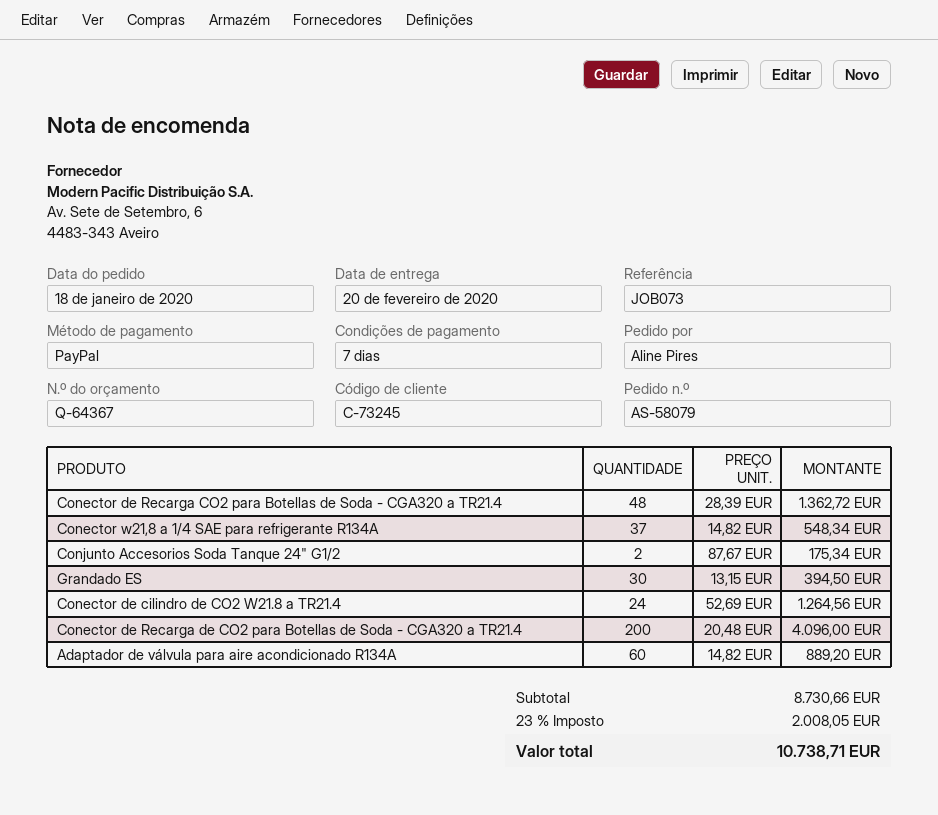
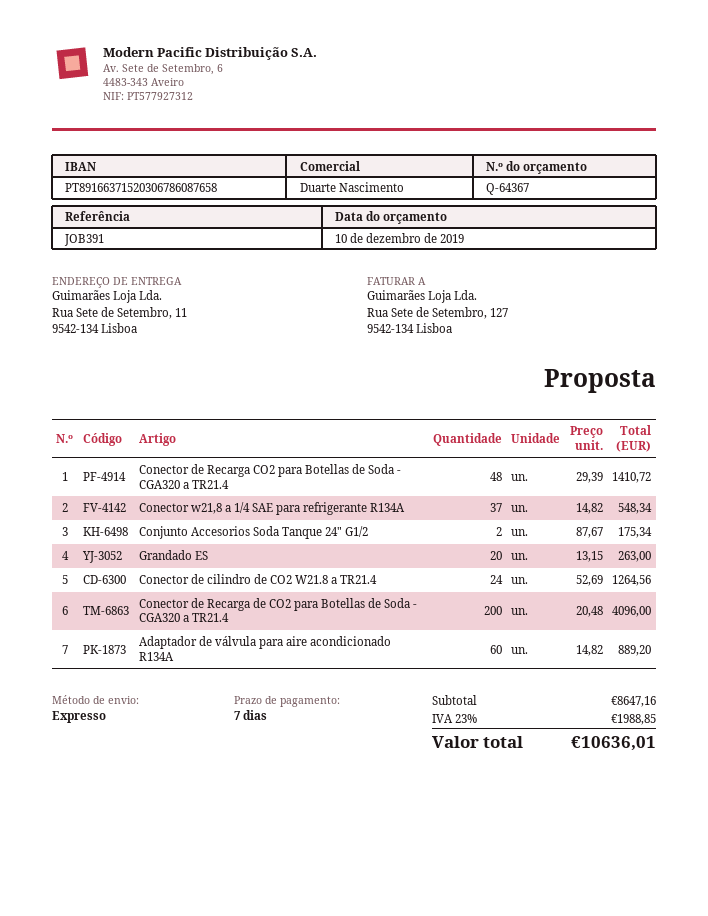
reference: JOB073 -> JOB391
Conector de Recarga CO2 para Botellas de Soda - CGA320 a TR21.4: 48 x 28.39 = 1362.72 -> 48 x 29.39 = 1410.72
Grandado ES: 30 x 13.15 = 394.50 -> 20 x 13.15 = 263.00
subtotal: 8730.66 -> 8647.16
tax: 23% = 2008.05 -> 23% = 1988.85
total: 10738.71 -> 10636.01

